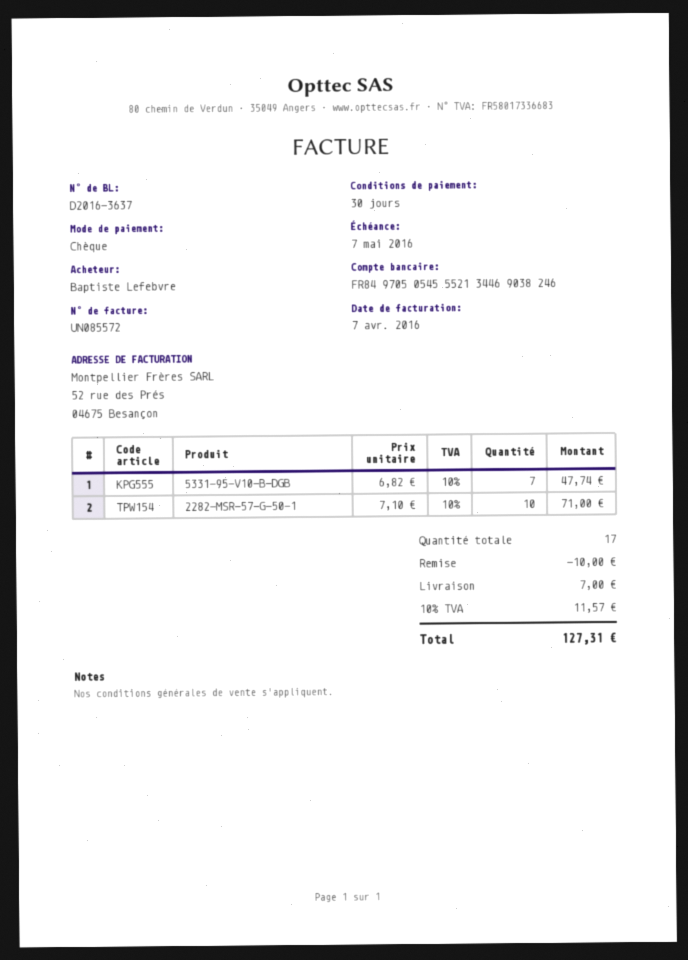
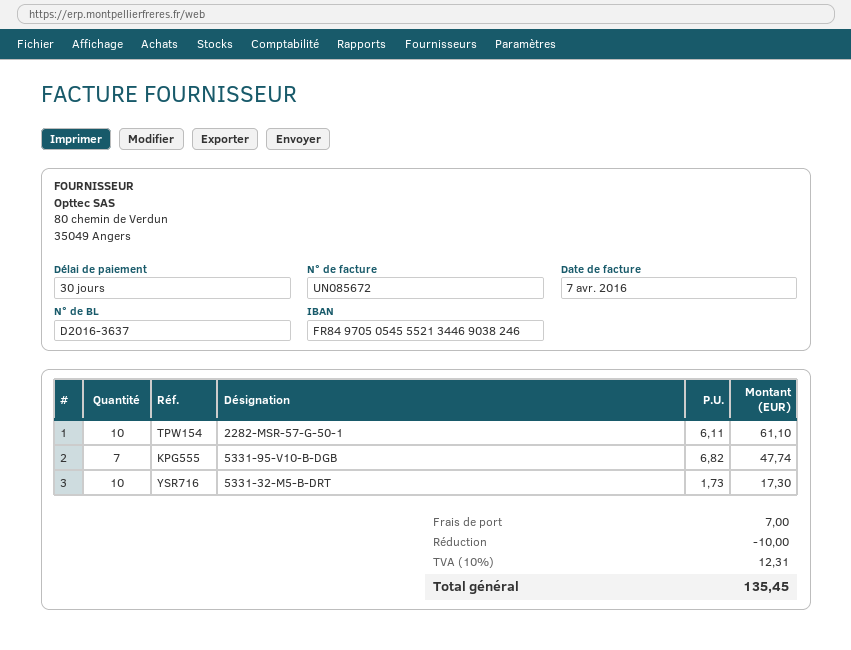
invoice number: UN085572 -> UN085672
2282-MSR-57-G-50-1: 10 x 7.10 = 71.00 -> 10 x 6.11 = 61.10
5331-32-M5-B-DRT: none -> 10 x 1.73 = 17.30
tax: 10% = 11.57 -> 10% = 12.31
total: 127.31 -> 135.45

